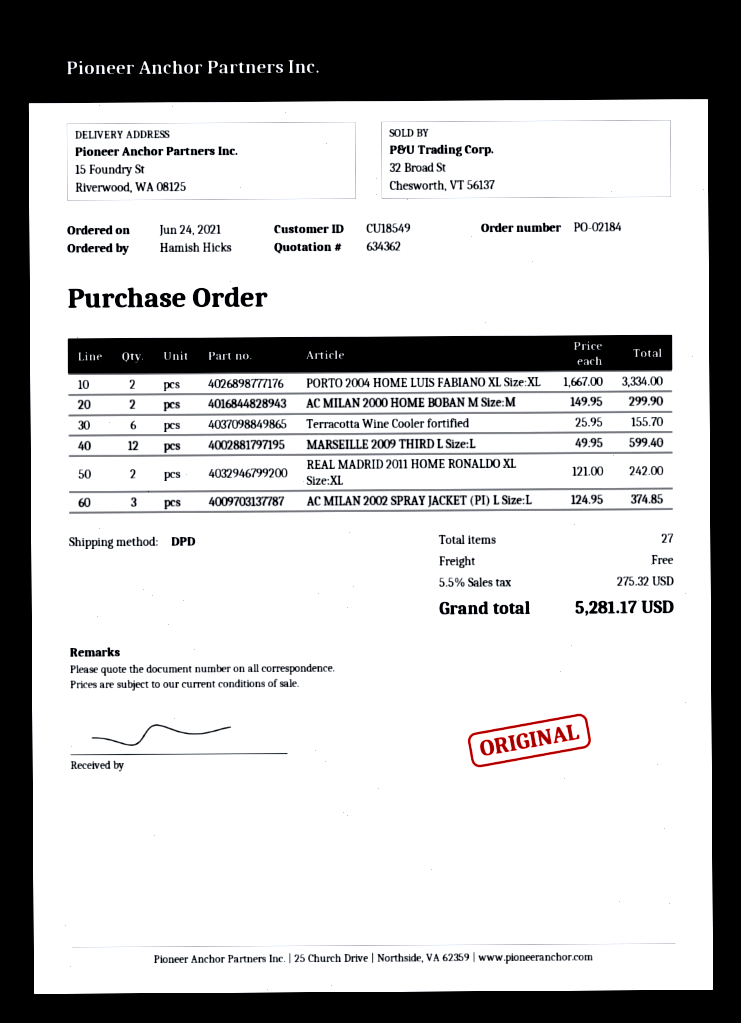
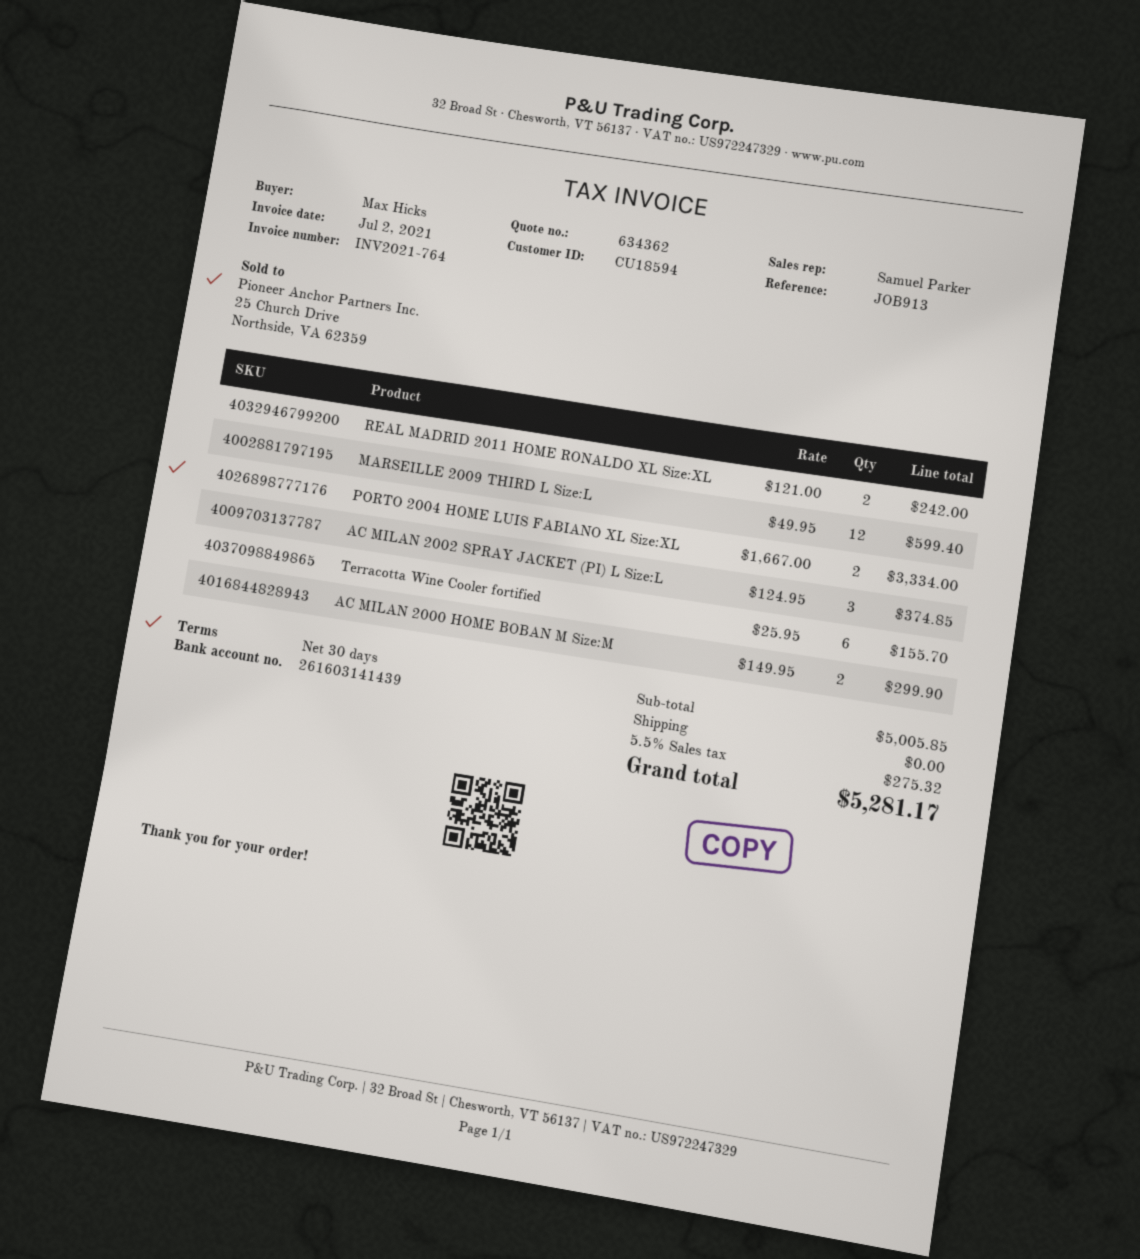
customer number: CU18549 -> CU18594
ordered by: Hamish Hicks -> Max Hicks

